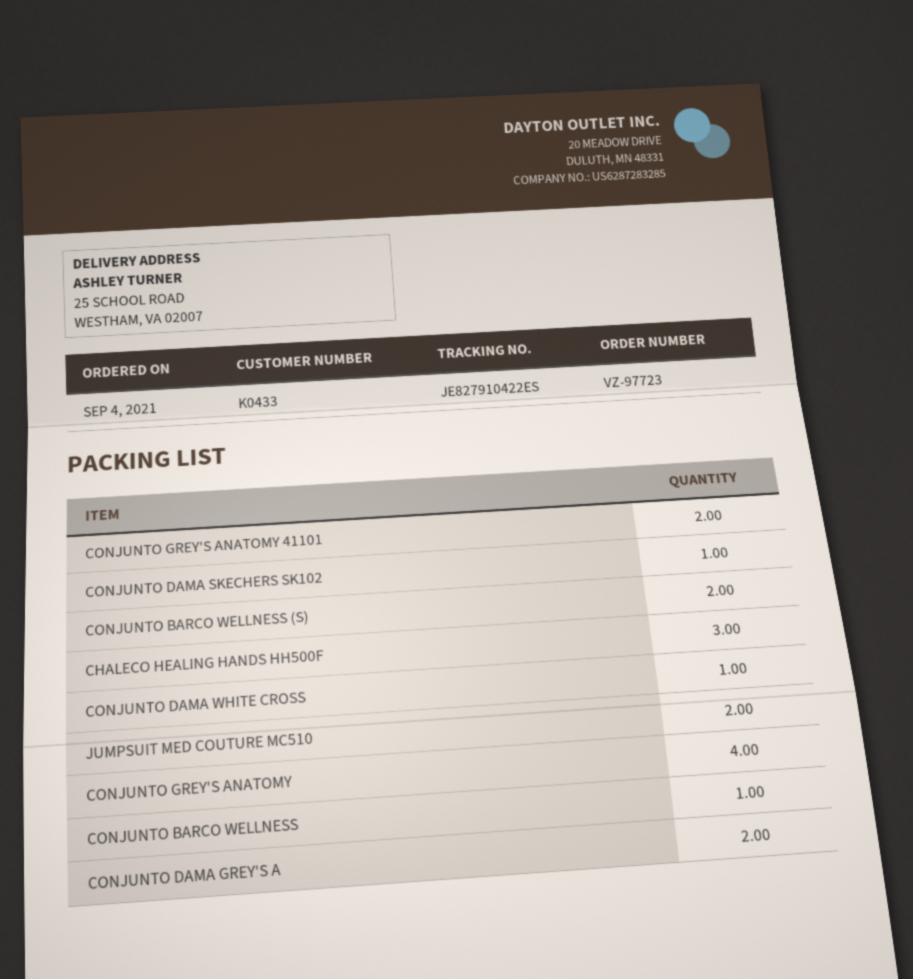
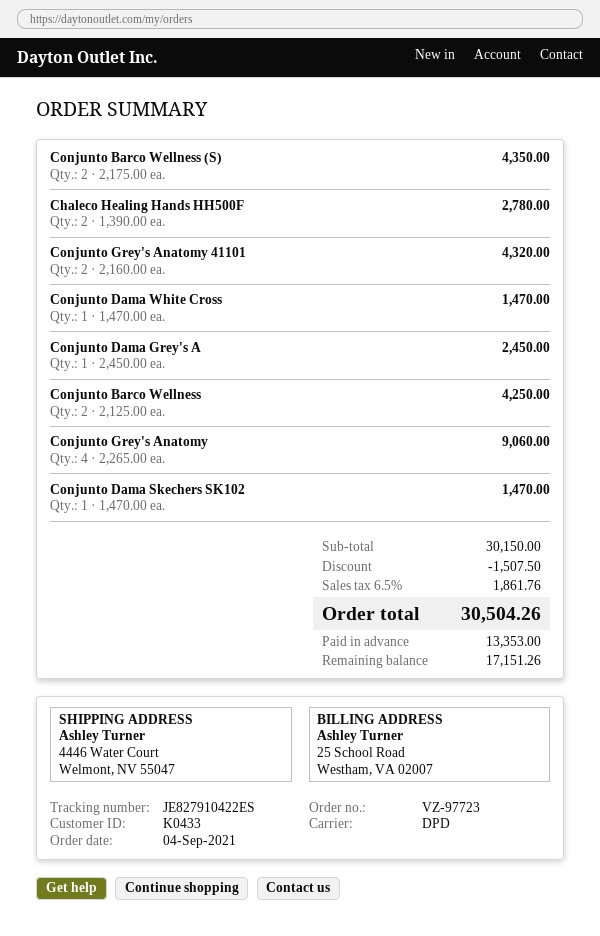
ship to: 25 SCHOOL ROAD, WESTHAM, VA 02007 -> 4446 Water Court, Welmont, NV 55047
CHALECO HEALING HANDS HH500F: 3 -> 2
JUMPSUIT MED COUTURE MC510: 2 -> none
CONJUNTO BARCO WELLNESS: 1 -> 2
CONJUNTO DAMA GREY'S A: 2 -> 1

